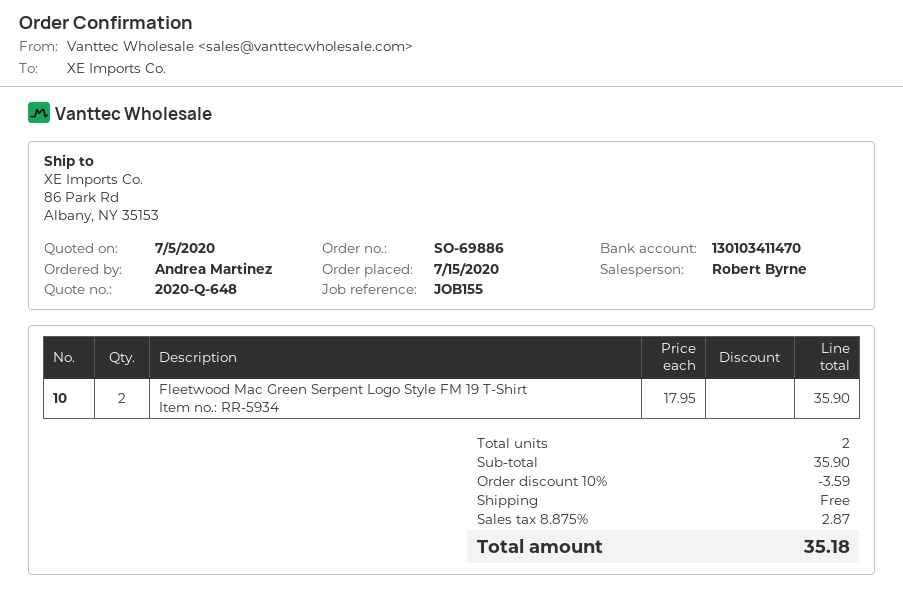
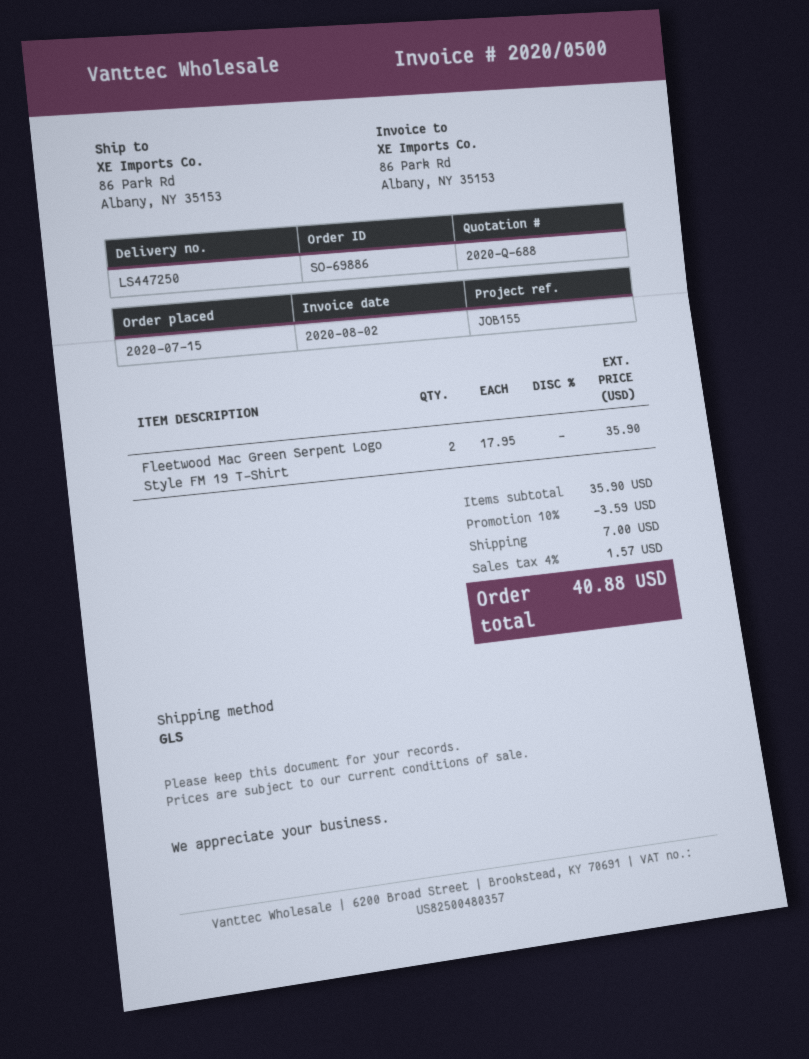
quote number: 2020-Q-648 -> 2020-Q-688
shipping: 0.00 -> 7.00
tax: 8.875% = 2.87 -> 4% = 1.57
total: 35.18 -> 40.88

